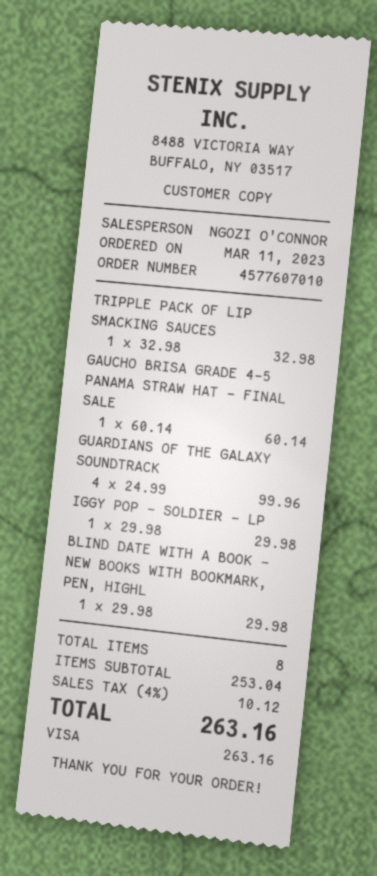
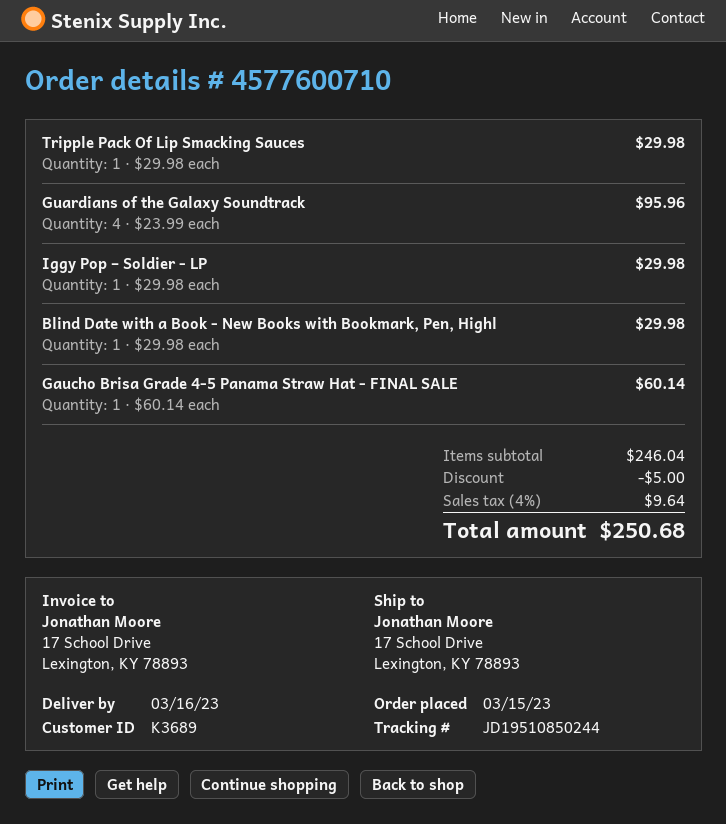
order number: 4577607010 -> 4577600710
order date: 2023-03-11 -> 2023-03-15
TRIPPLE PACK OF LIP SMACKING SAUCES: 1 x 32.98 = 32.98 -> 1 x 29.98 = 29.98
GUARDIANS OF THE GALAXY SOUNDTRACK: 4 x 24.99 = 99.96 -> 4 x 23.99 = 95.96
subtotal: 253.04 -> 246.04
discount: none -> 5.00
tax: 4% = 10.12 -> 4% = 9.64
total: 263.16 -> 250.68

